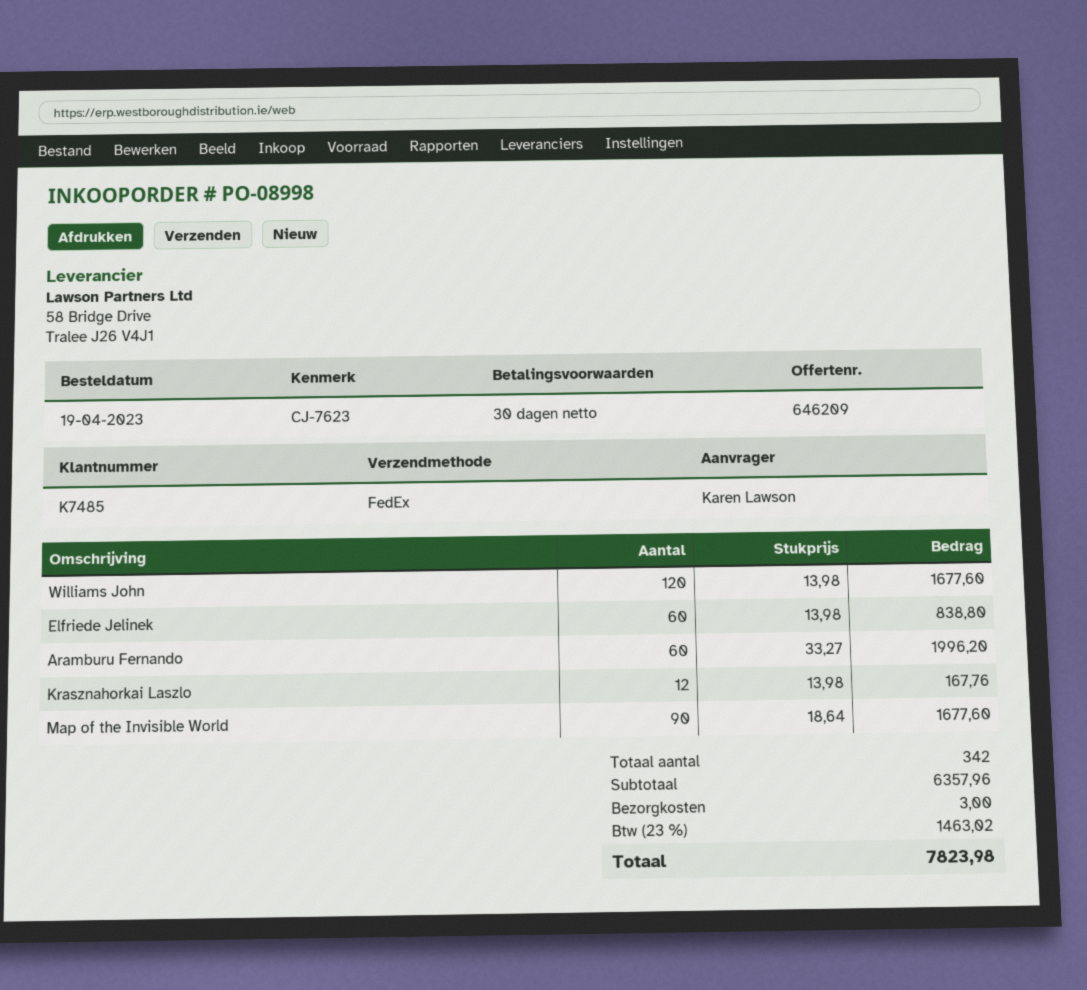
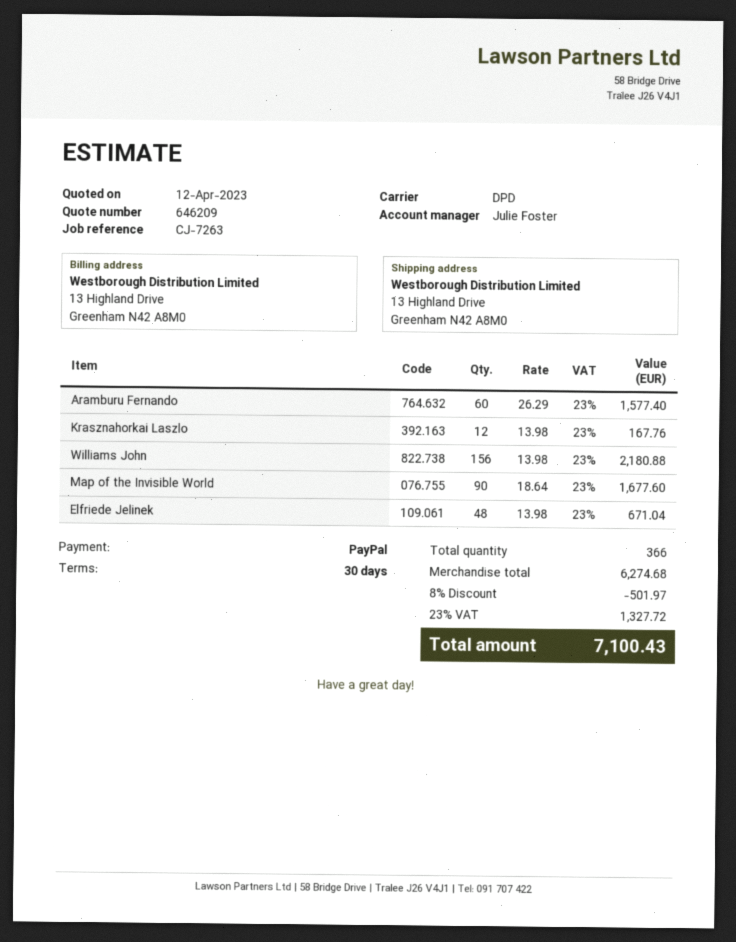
reference: CJ-7623 -> CJ-7263
shipping method: FedEx -> DPD
Williams John: 120 x 13.98 = 1677.60 -> 156 x 13.98 = 2180.88
Elfriede Jelinek: 60 x 13.98 = 838.80 -> 48 x 13.98 = 671.04
Aramburu Fernando: 60 x 33.27 = 1996.20 -> 60 x 26.29 = 1577.40
total quantity: 342 -> 366
subtotal: 6357.96 -> 6274.68
discount: none -> 8% = 501.97
shipping: 3.00 -> none
tax: 23% = 1463.02 -> 23% = 1327.72
total: 7823.98 -> 7100.43

